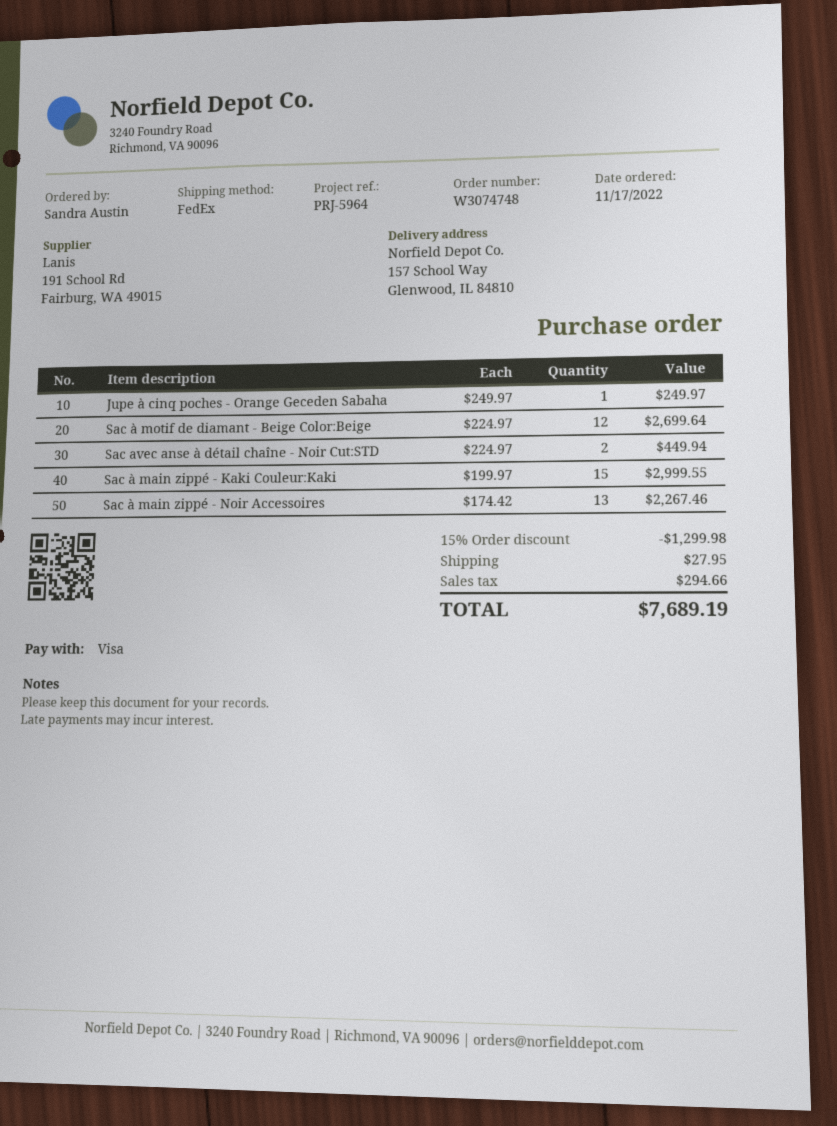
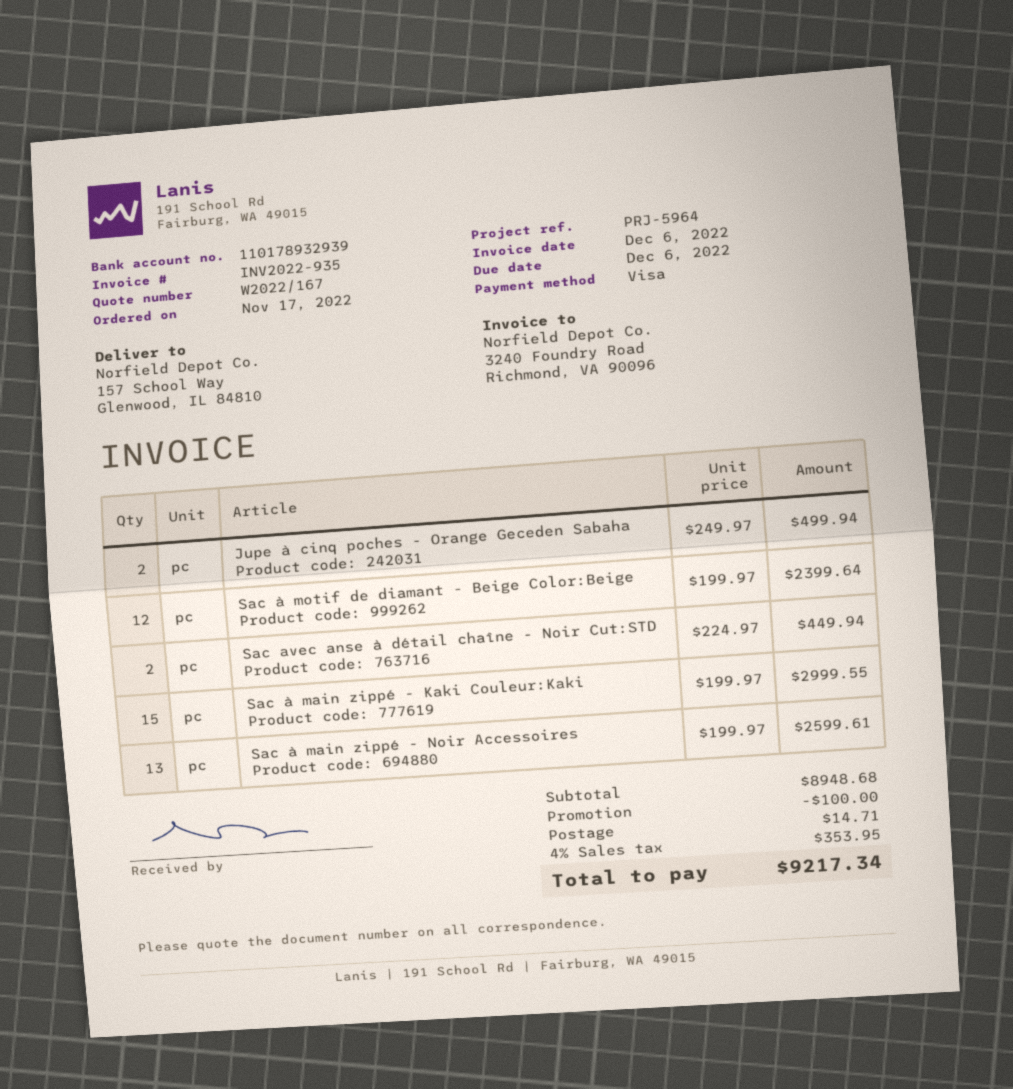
Jupe à cinq poches - Orange Geceden Sabaha: 1 x 249.97 = 249.97 -> 2 x 249.97 = 499.94
Sac à motif de diamant - Beige Color:Beige: 12 x 224.97 = 2699.64 -> 12 x 199.97 = 2399.64
Sac à main zippé - Noir Accessoires: 13 x 174.42 = 2267.46 -> 13 x 199.97 = 2599.61
discount: 1299.98 -> 100.00
shipping: 27.95 -> 14.71
tax: 294.66 -> 353.95
total: 7689.19 -> 9217.34

